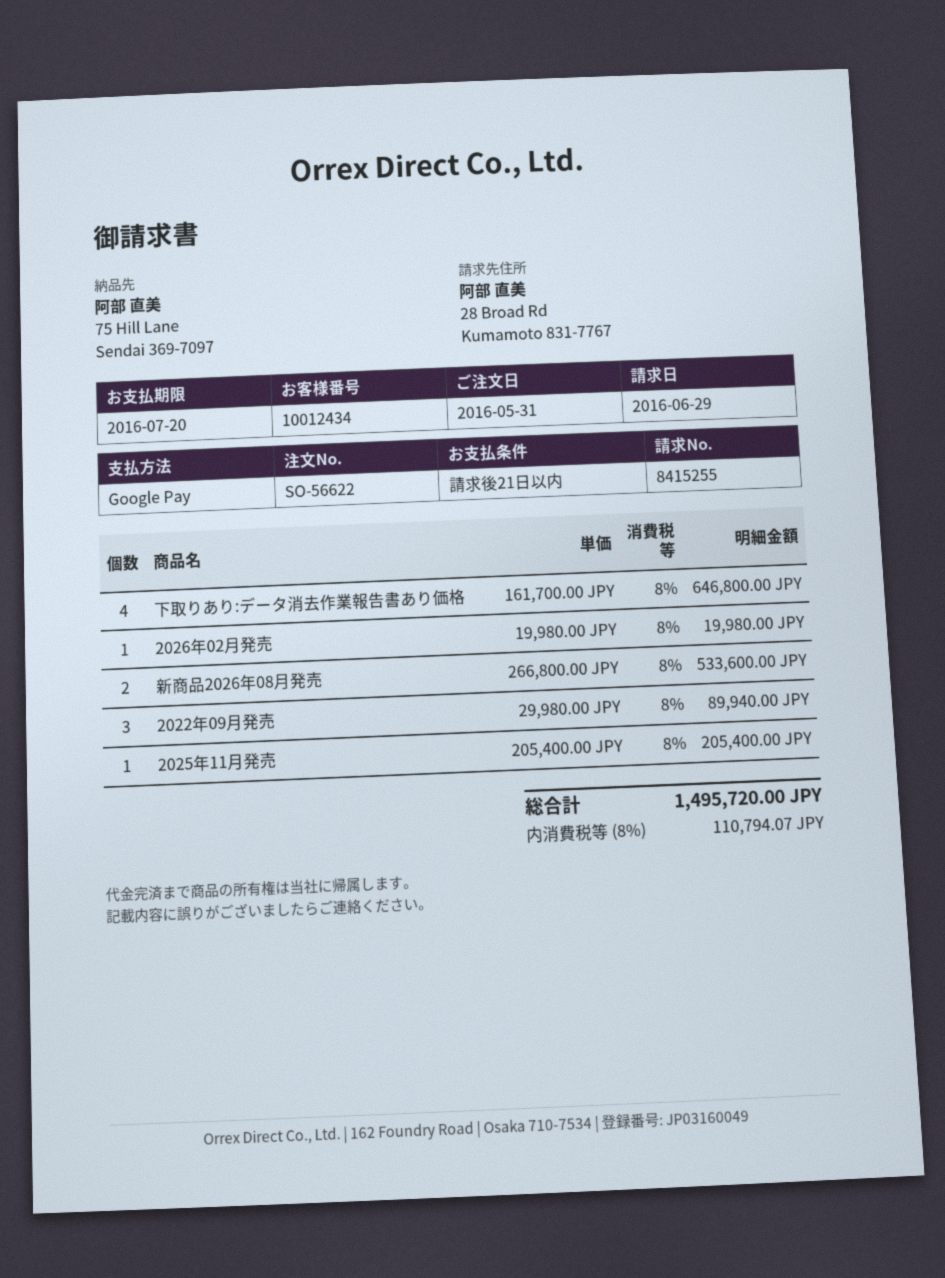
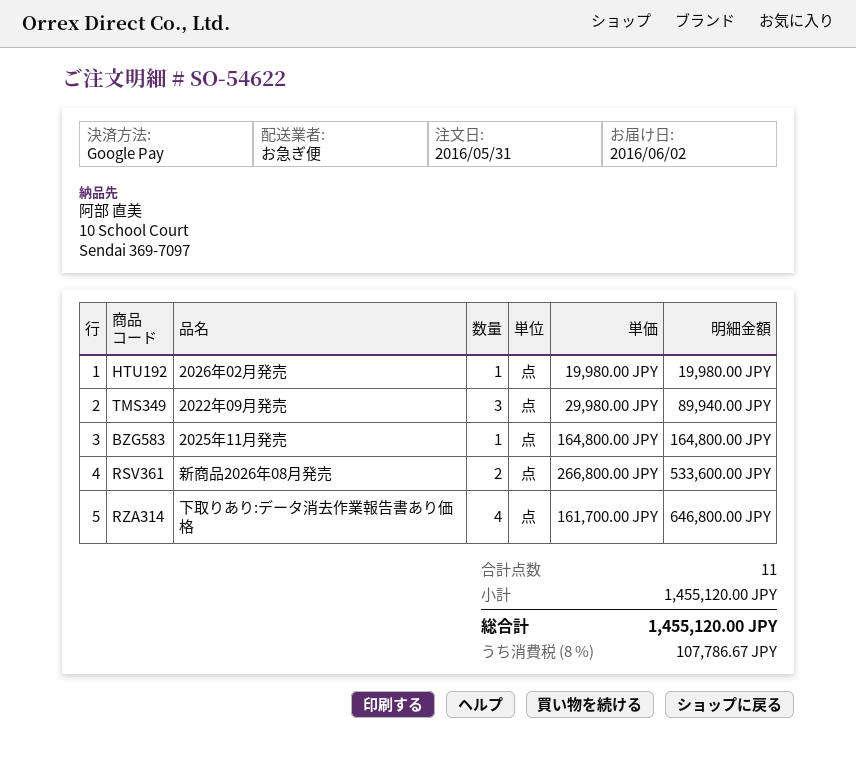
order number: SO-56622 -> SO-54622
ship to: 75 Hill Lane, Sendai 369-7097 -> 10 School Court, Sendai 369-7097
2025年11月発売: 1 x 205400.00 = 205400.00 -> 1 x 164800.00 = 164800.00
tax: 8% = 110794.07 -> 8% = 107786.67
total: 1495720.00 -> 1455120.00

